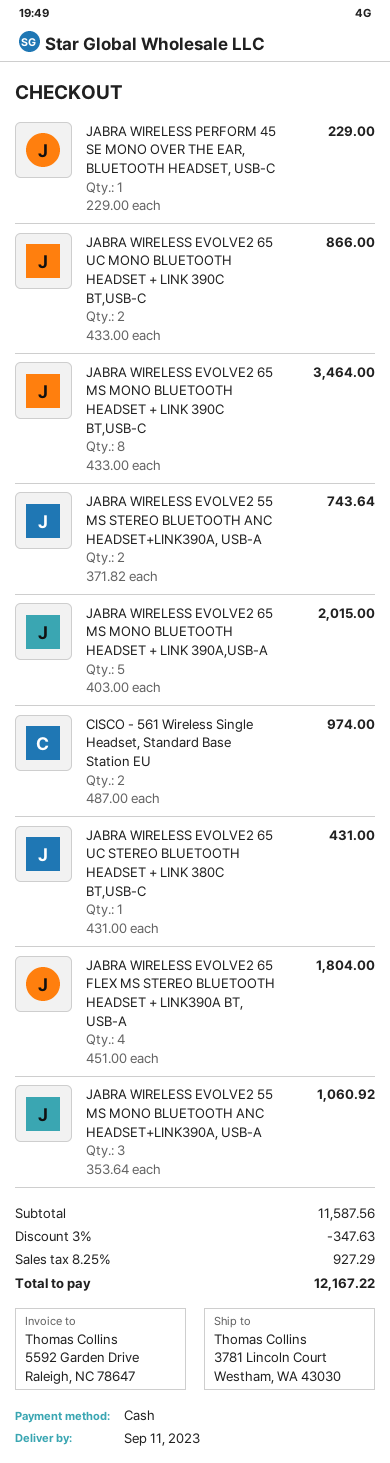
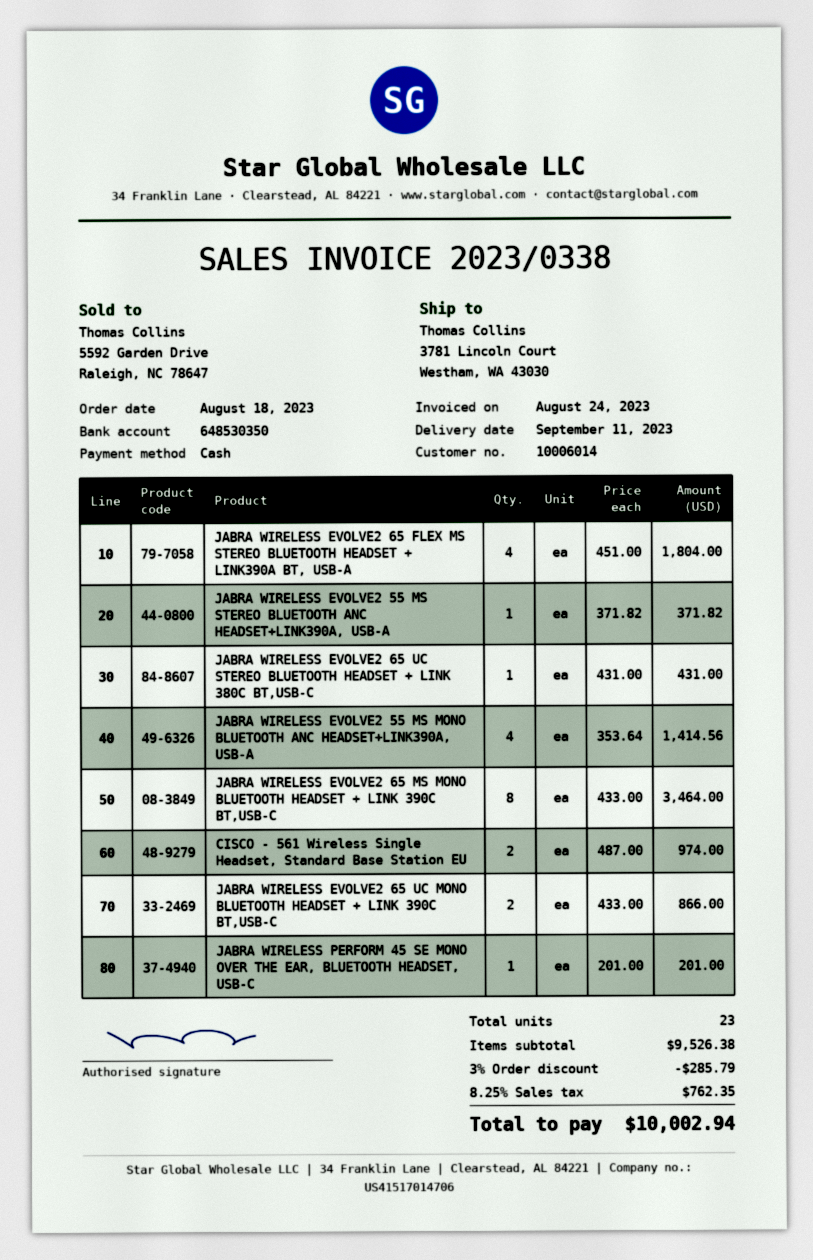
JABRA WIRELESS PERFORM 45 SE MONO OVER THE EAR, BLUETOOTH HEADSET, USB-C: 1 x 229.00 = 229.00 -> 1 x 201.00 = 201.00
JABRA WIRELESS EVOLVE2 55 MS STEREO BLUETOOTH ANC HEADSET+LINK390A, USB-A: 2 x 371.82 = 743.64 -> 1 x 371.82 = 371.82
JABRA WIRELESS EVOLVE2 65 MS MONO BLUETOOTH HEADSET + LINK 390A,USB-A: 5 x 403.00 = 2015.00 -> none
JABRA WIRELESS EVOLVE2 55 MS MONO BLUETOOTH ANC HEADSET+LINK390A, USB-A: 3 x 353.64 = 1060.92 -> 4 x 353.64 = 1414.56
subtotal: 11587.56 -> 9526.38
discount: 3% = 347.63 -> 3% = 285.79
tax: 8.25% = 927.29 -> 8.25% = 762.35
total: 12167.22 -> 10002.94

